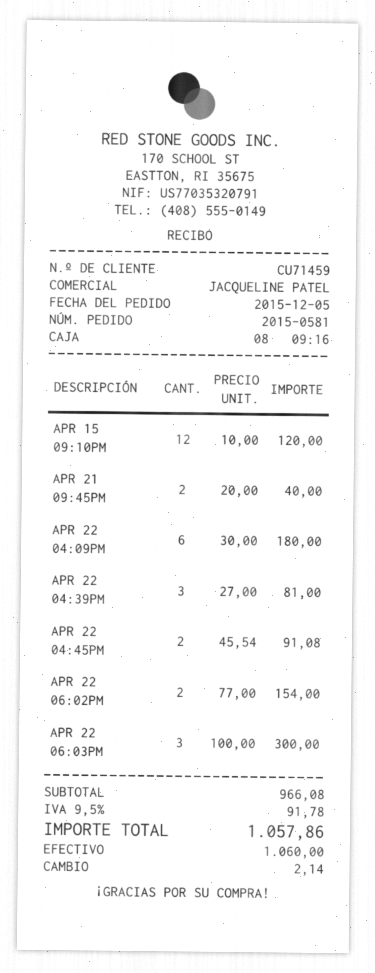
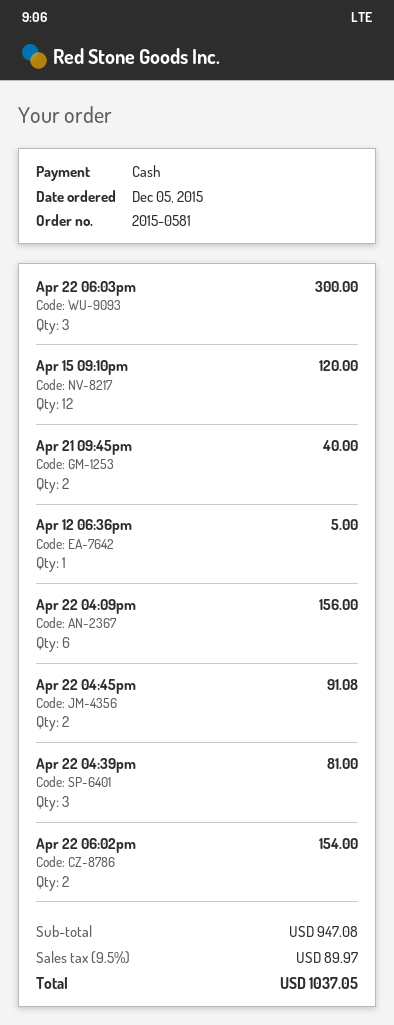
APR 22 04:09PM: 6 for 180.00 -> 6 for 156.00
Apr 12 06:36pm: none -> 1 for 5.00
subtotal: 966.08 -> 947.08
tax: 9.5% = 91.78 -> 9.5% = 89.97
total: 1057.86 -> 1037.05

